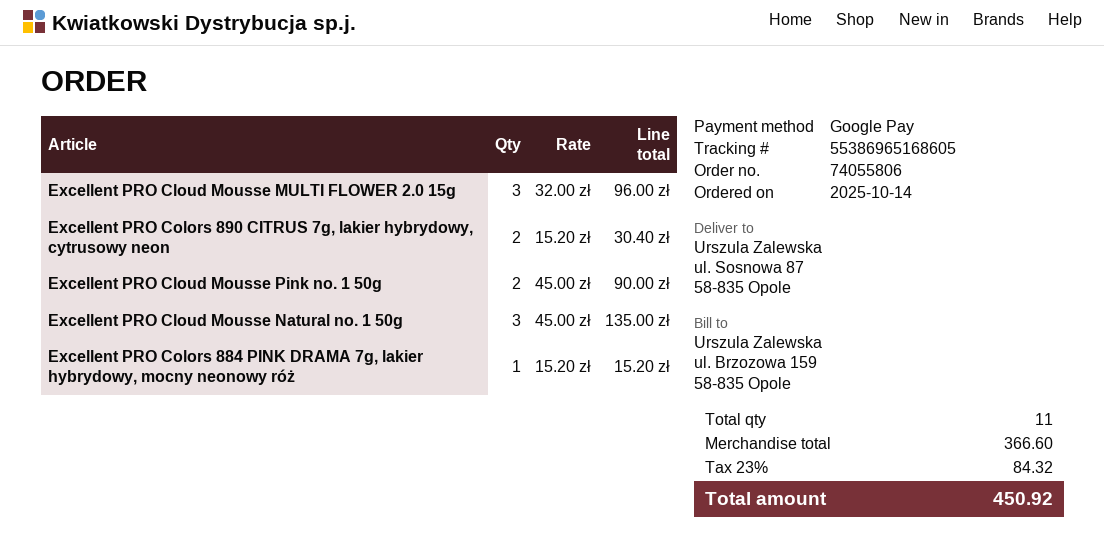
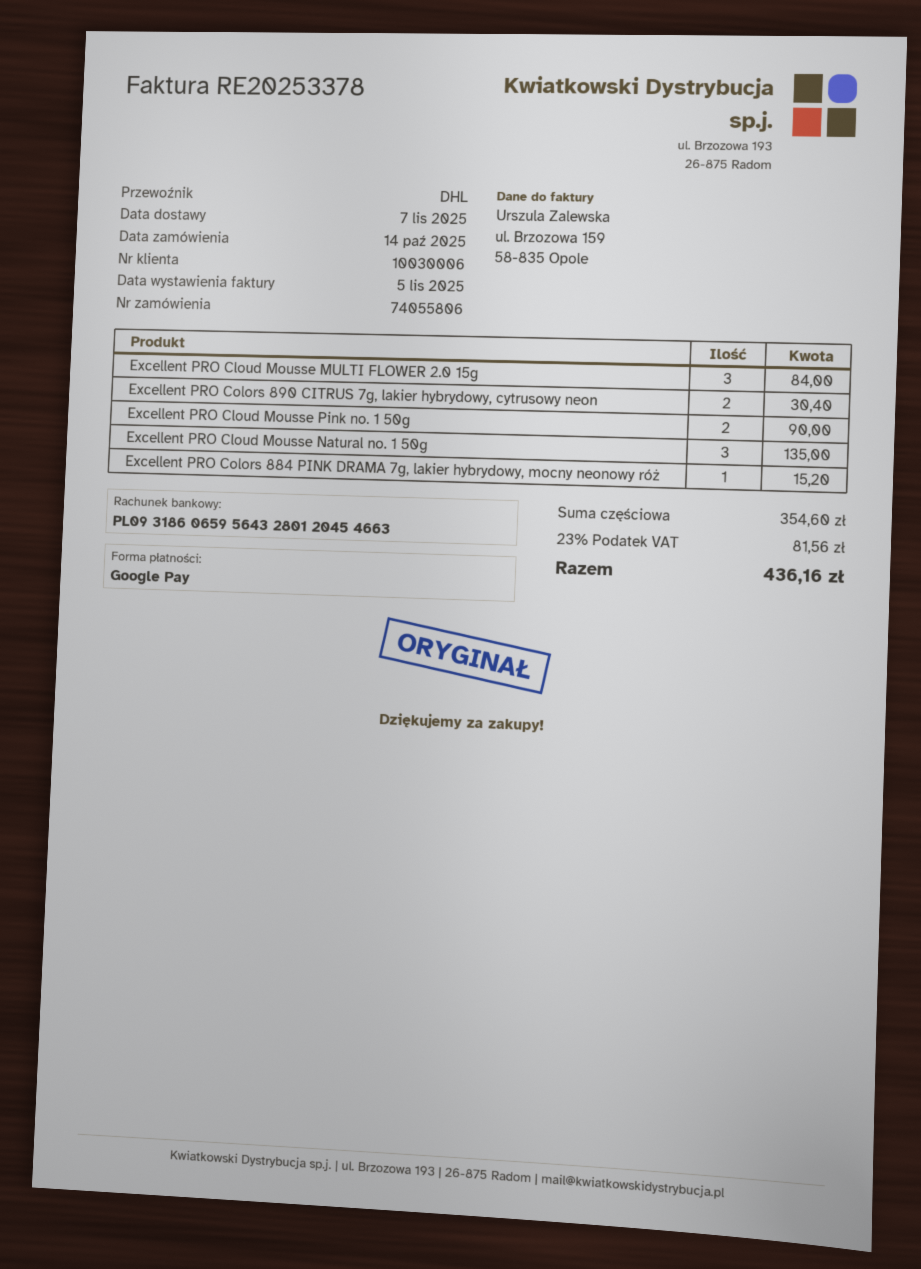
Excellent PRO Cloud Mousse MULTI FLOWER 2.0 15g: 3 for 96.00 -> 3 for 84.00
subtotal: 366.60 -> 354.60
tax: 23% = 84.32 -> 23% = 81.56
total: 450.92 -> 436.16

